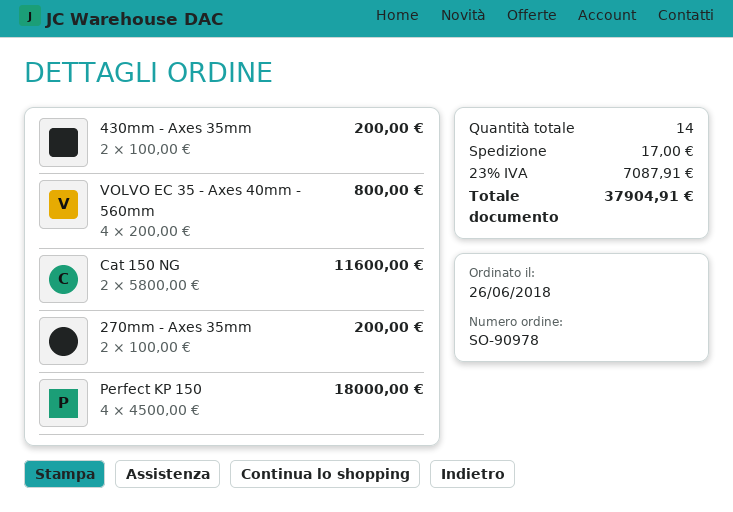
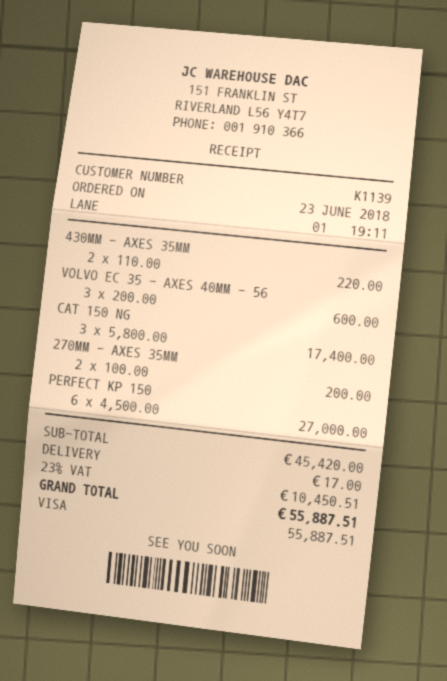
order date: 2018-06-26 -> 2018-06-23
430mm - Axes 35mm: 2 x 100.00 = 200.00 -> 2 x 110.00 = 220.00
VOLVO EC 35 - Axes 40mm - 560mm: 4 x 200.00 = 800.00 -> 3 x 200.00 = 600.00
Cat 150 NG: 2 x 5800.00 = 11600.00 -> 3 x 5800.00 = 17400.00
Perfect KP 150: 4 x 4500.00 = 18000.00 -> 6 x 4500.00 = 27000.00
tax: 23% = 7087.91 -> 23% = 10450.51
total: 37904.91 -> 55887.51

